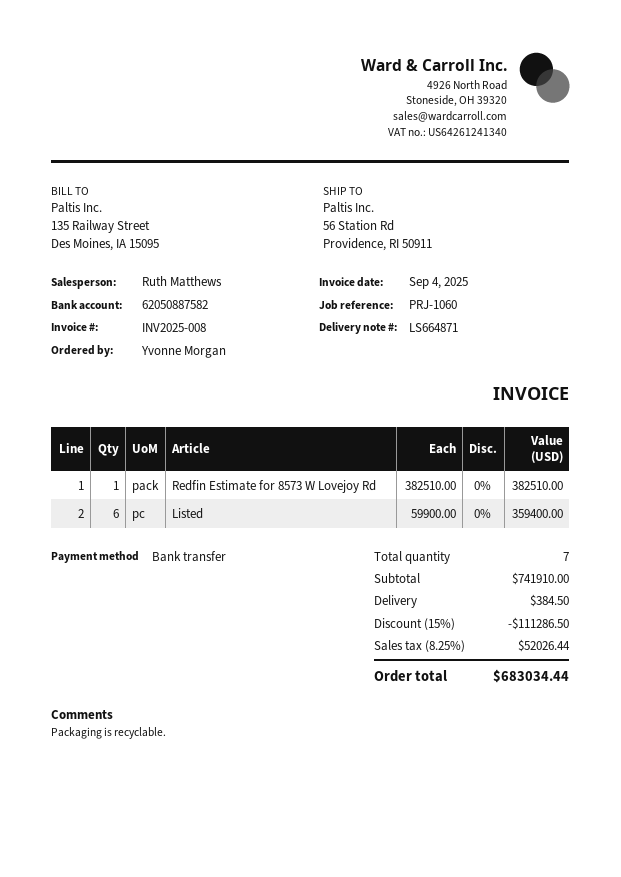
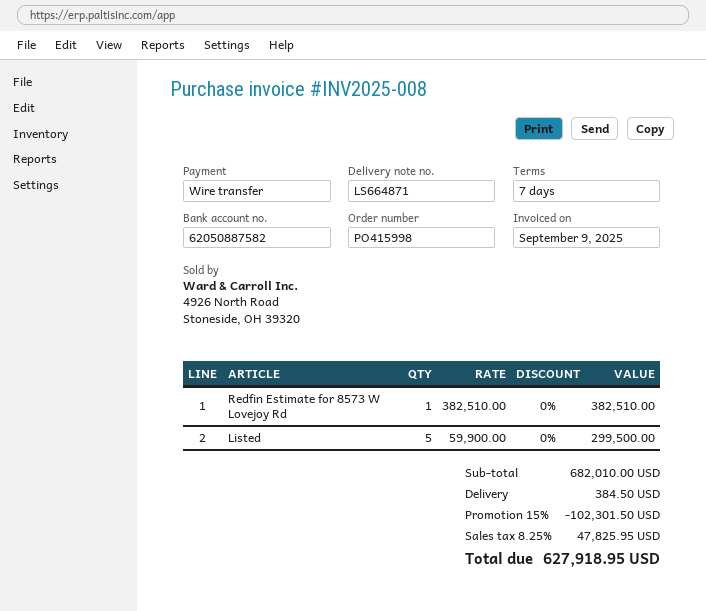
invoice date: 2025-09-04 -> 2025-09-09
Listed: 6 x 59900.00 = 359400.00 -> 5 x 59900.00 = 299500.00
subtotal: 741910.00 -> 682010.00
discount: 15% = 111286.50 -> 15% = 102301.50
tax: 8.25% = 52026.44 -> 8.25% = 47825.95
total: 683034.44 -> 627918.95

